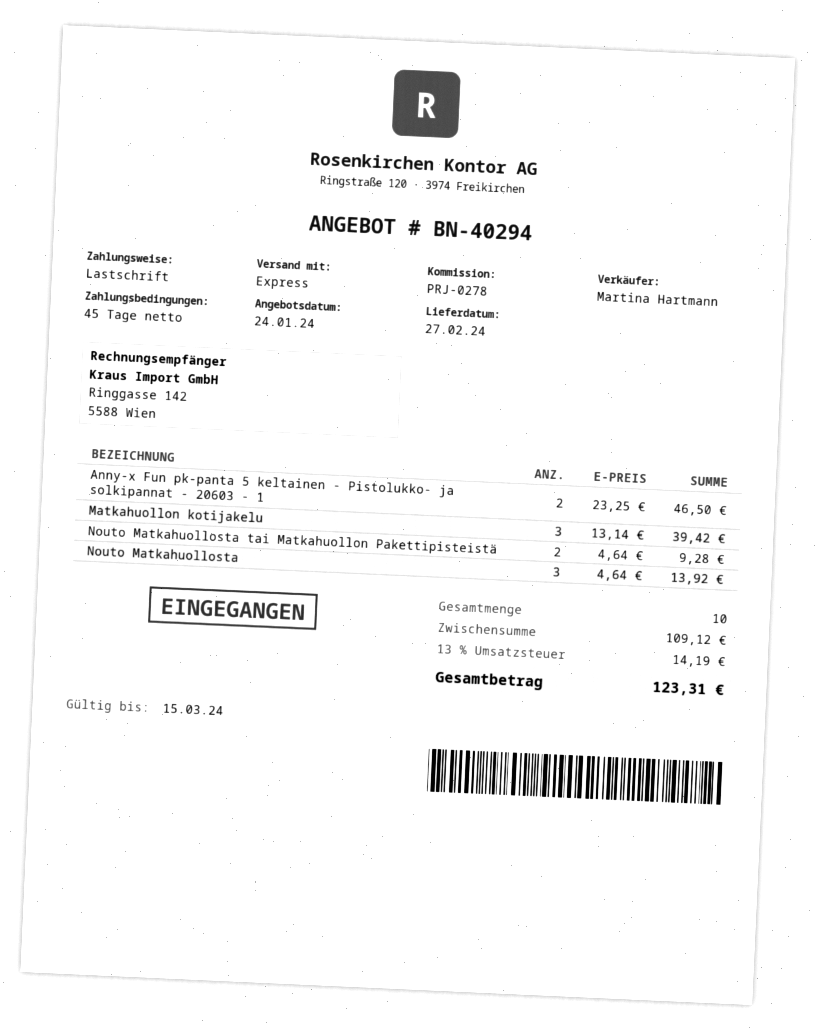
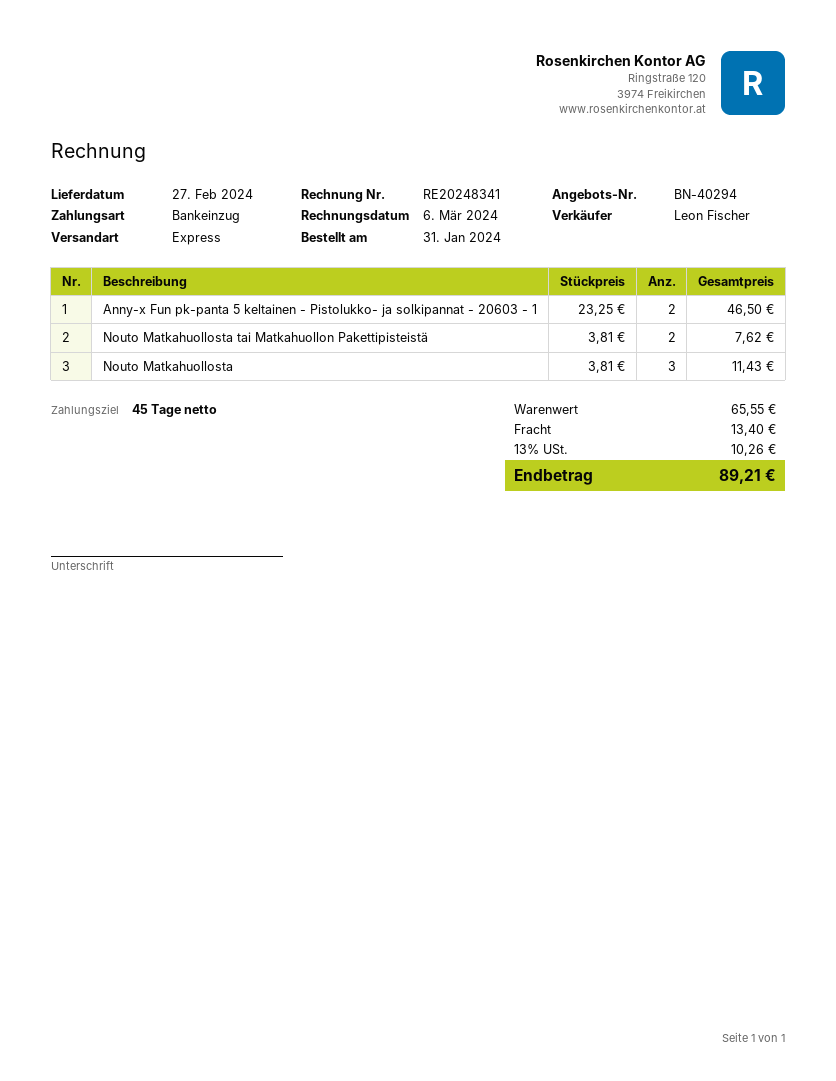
sales rep: Martina Hartmann -> Leon Fischer
Matkahuollon kotijakelu: 3 x 13.14 = 39.42 -> none
Nouto Matkahuollosta tai Matkahuollon Pakettipisteistä: 2 x 4.64 = 9.28 -> 2 x 3.81 = 7.62
Nouto Matkahuollosta: 3 x 4.64 = 13.92 -> 3 x 3.81 = 11.43
subtotal: 109.12 -> 65.55
shipping: none -> 13.40
tax: 13% = 14.19 -> 13% = 10.26
total: 123.31 -> 89.21

